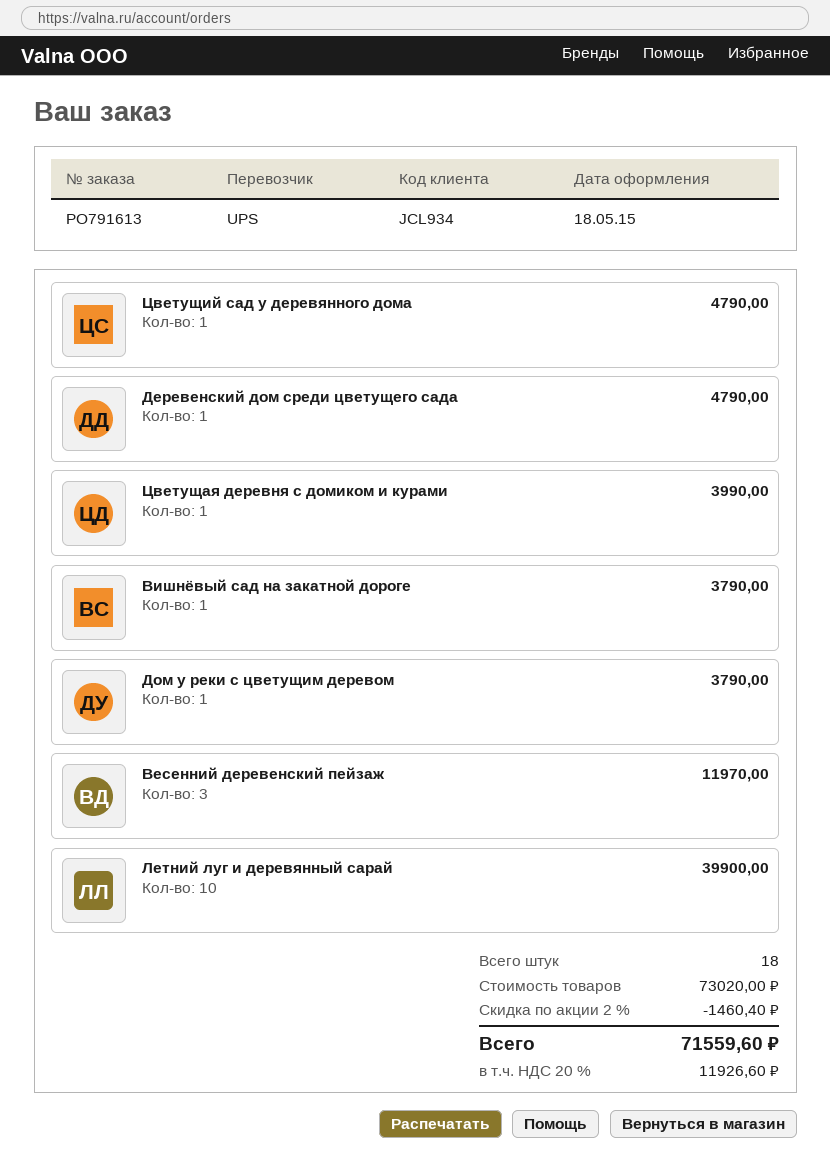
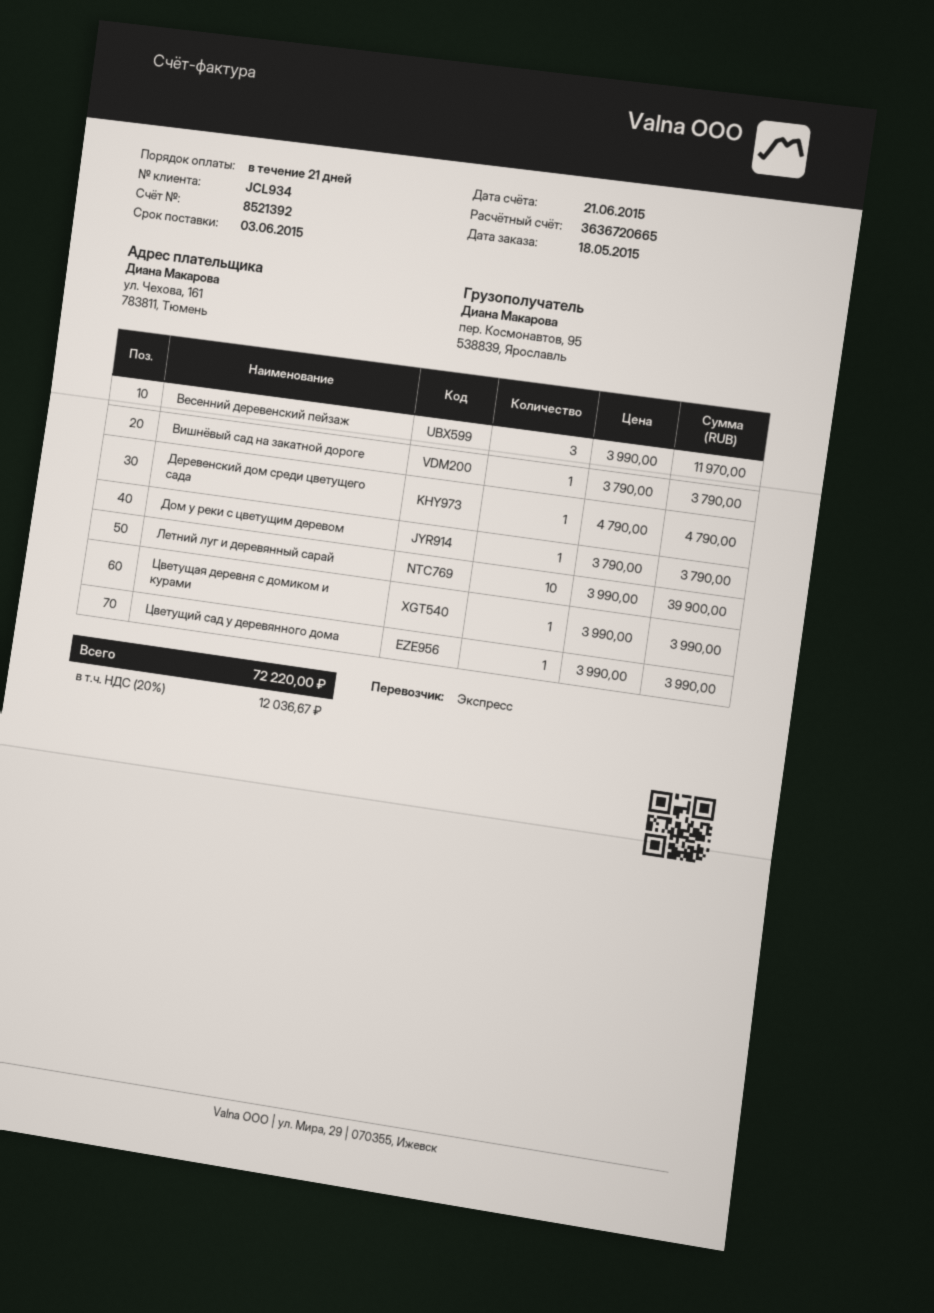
shipping method: UPS -> express
Цветущий сад у деревянного дома: 1 for 4790.00 -> 1 for 3990.00
discount: 2% = 1460.40 -> none
tax: 20% = 11926.60 -> 20% = 12036.67
total: 71559.60 -> 72220.00

